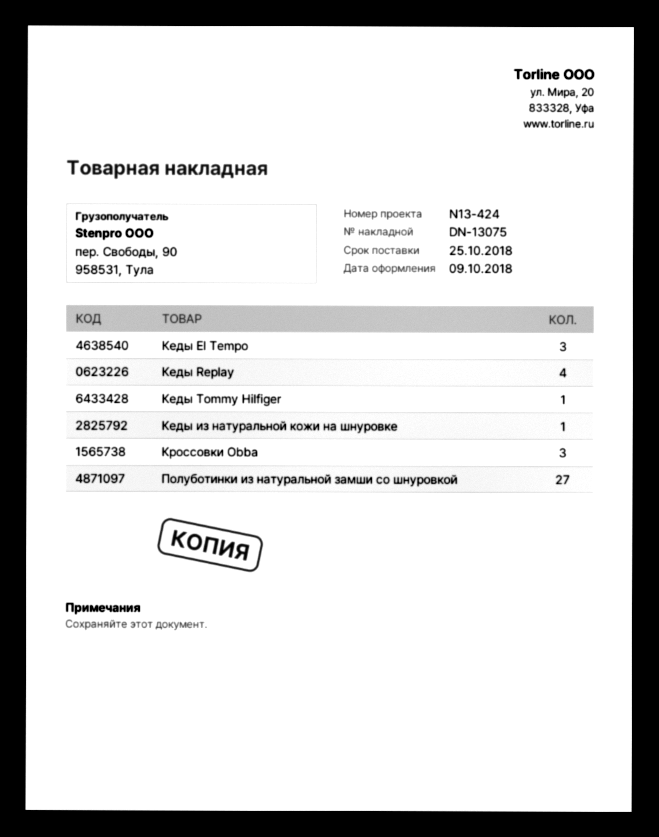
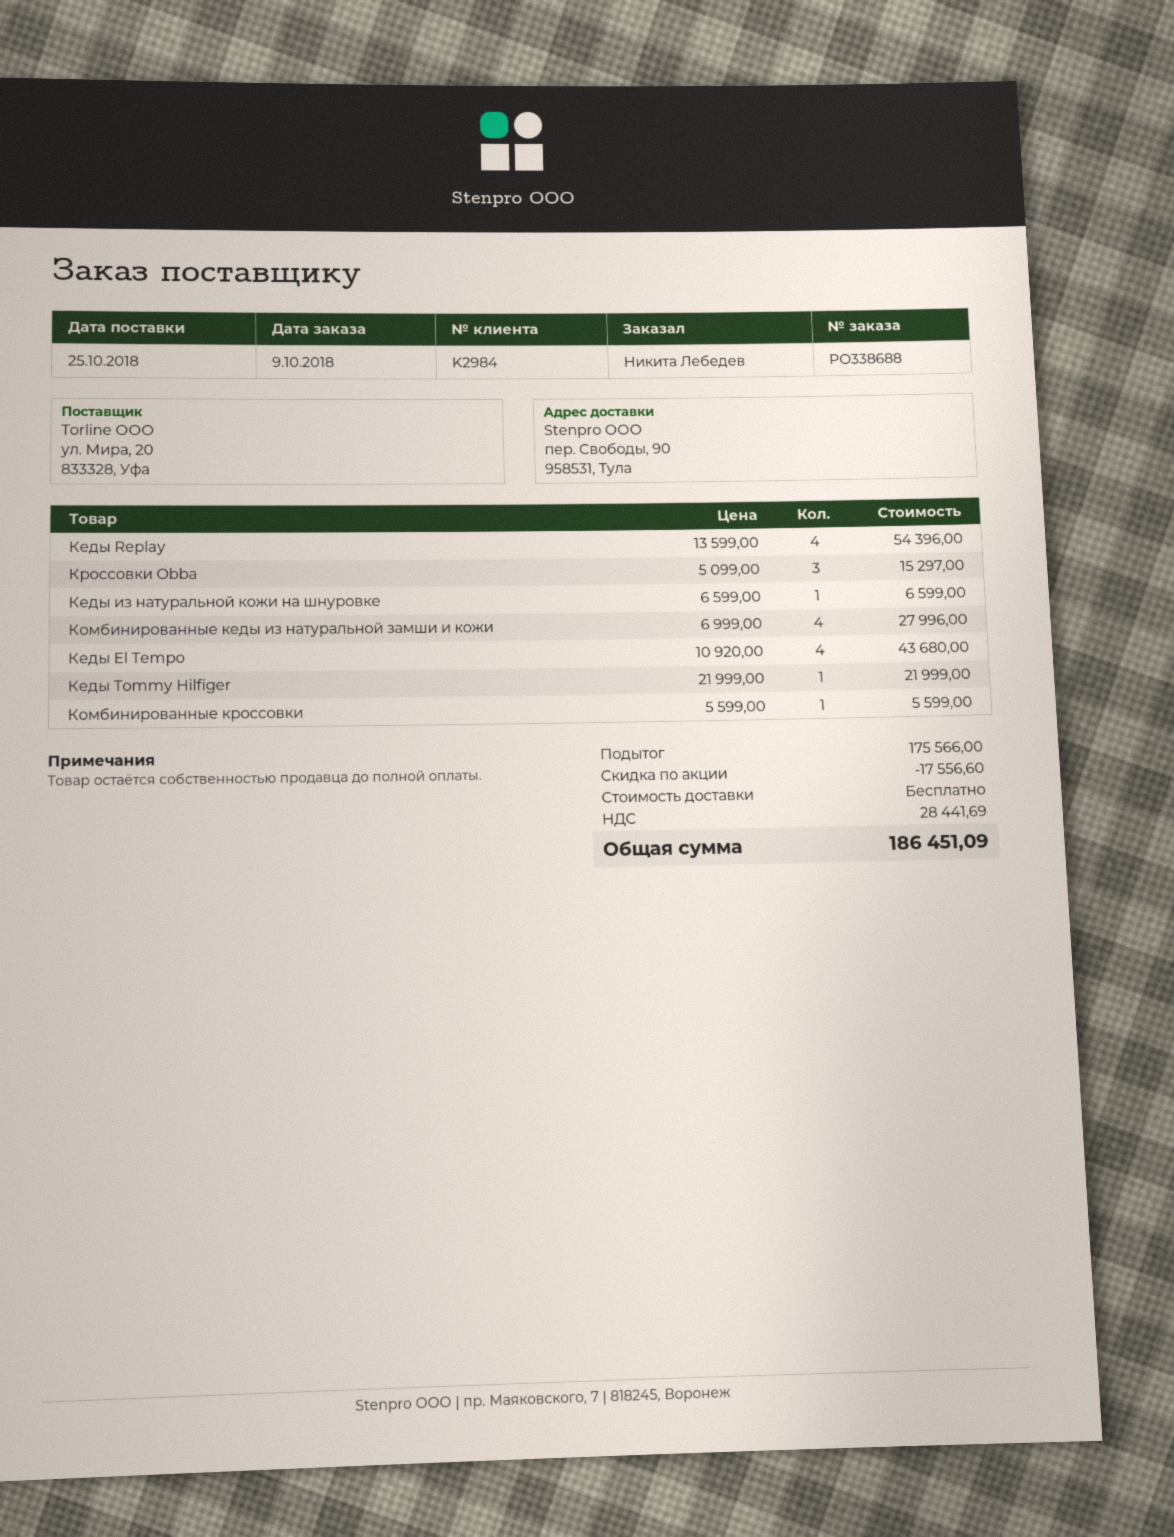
Кеды El Tempo: 3 -> 4
Полуботинки из натуральной замши со шнуровкой: 27 -> none
Комбинированные кеды из натуральной замши и кожи: none -> 4
Комбинированные кроссовки: none -> 1

